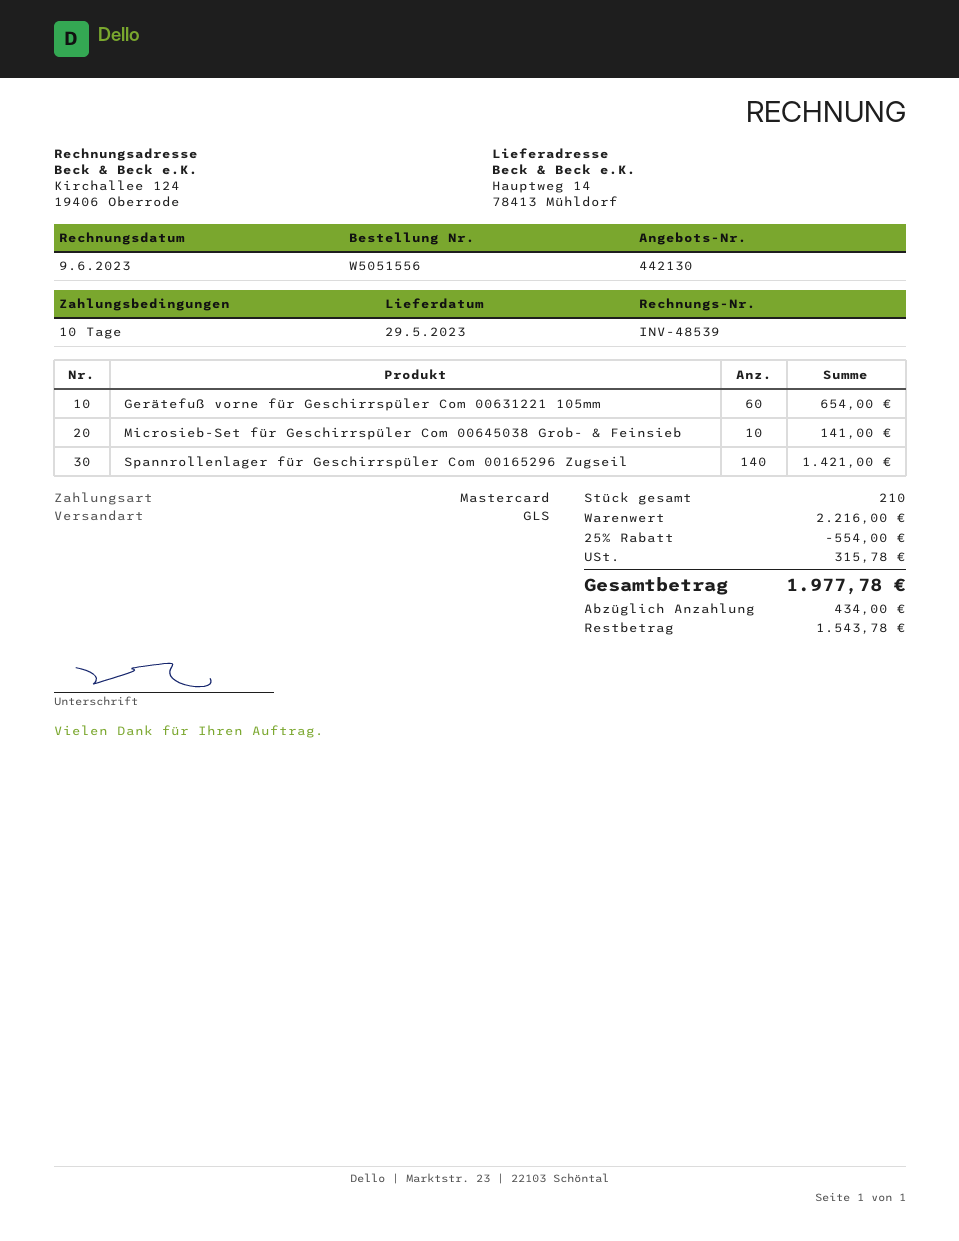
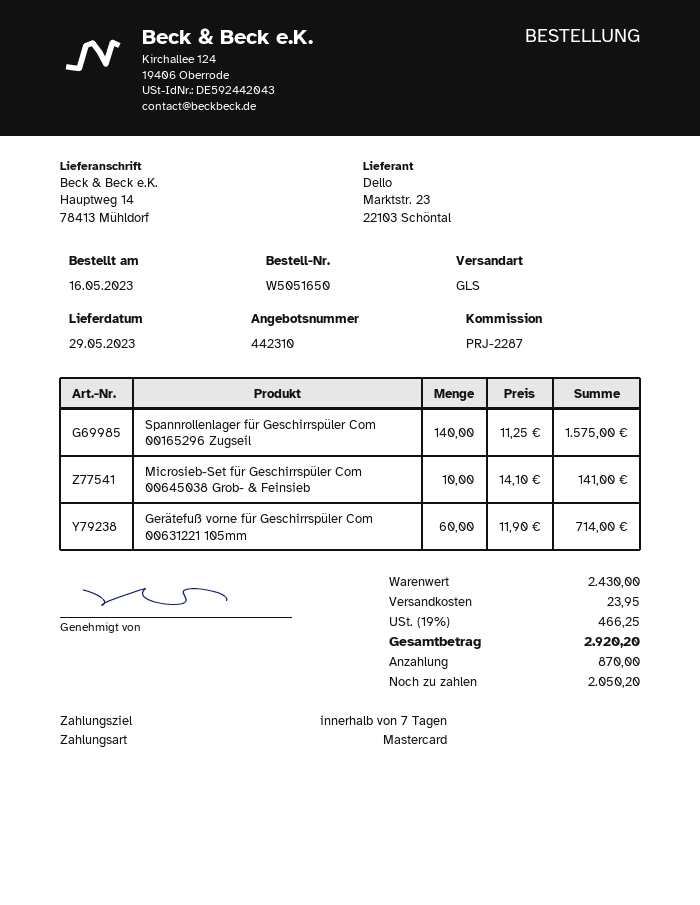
quote number: 442130 -> 442310
order number: W5051556 -> W5051650
payment terms: 10 days -> 7 days
Gerätefuß vorne für Geschirrspüler Com 00631221 105mm: 60 for 654.00 -> 60 for 714.00
Spannrollenlager für Geschirrspüler Com 00165296 Zugseil: 140 for 1421.00 -> 140 for 1575.00
subtotal: 2216.00 -> 2430.00
discount: 25% = 554.00 -> none
shipping: none -> 23.95
tax: 315.78 -> 466.25
total: 1977.78 -> 2920.20
deposit: 434.00 -> 870.00
balance: 1543.78 -> 2050.20

